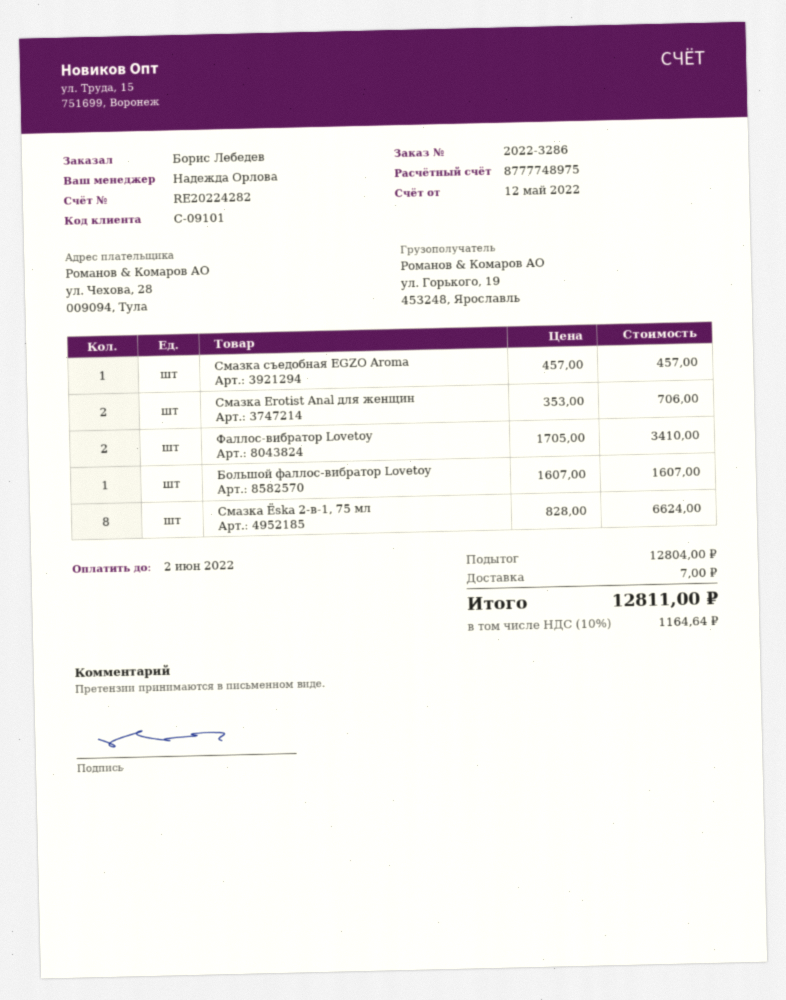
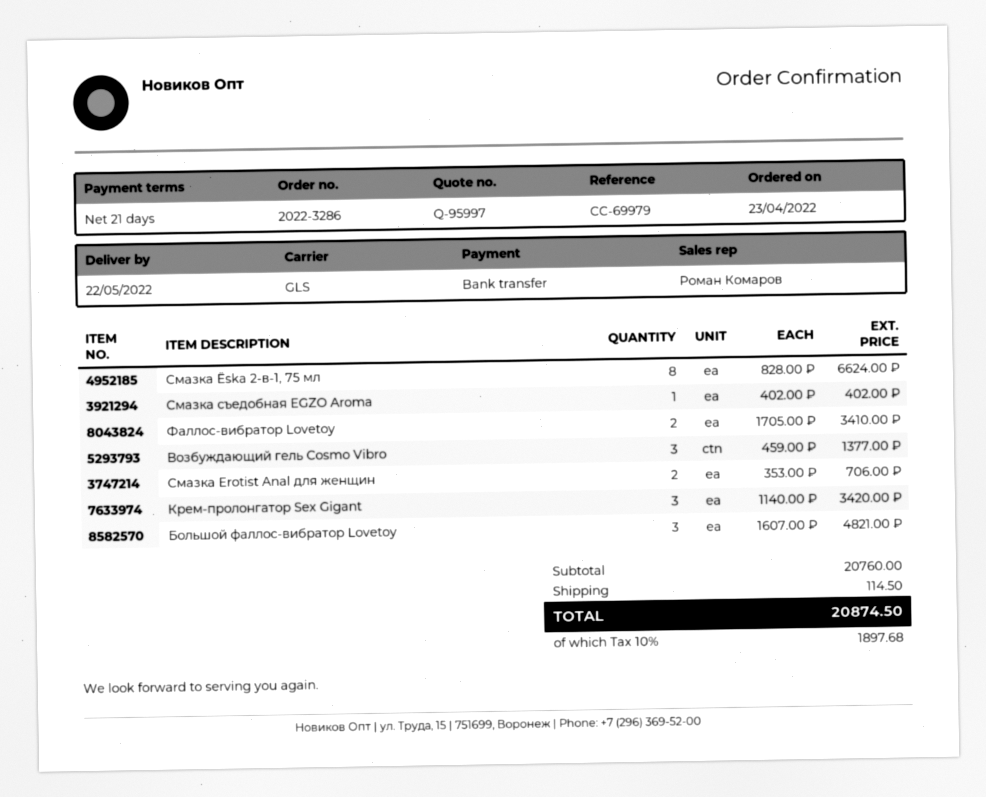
sales rep: Надежда Орлова -> Роман Комаров
Смазка съедобная EGZO Aroma: 1 x 457.00 = 457.00 -> 1 x 402.00 = 402.00
Большой фаллос-вибратор Lovetoy: 1 x 1607.00 = 1607.00 -> 3 x 1607.00 = 4821.00
Возбуждающий гель Cosmo Vibro: none -> 3 x 459.00 = 1377.00
Крем-пролонгатор Sex Gigant: none -> 3 x 1140.00 = 3420.00
subtotal: 12804.00 -> 20760.00
shipping: 7.00 -> 114.50
tax: 10% = 1164.64 -> 10% = 1897.68
total: 12811.00 -> 20874.50

